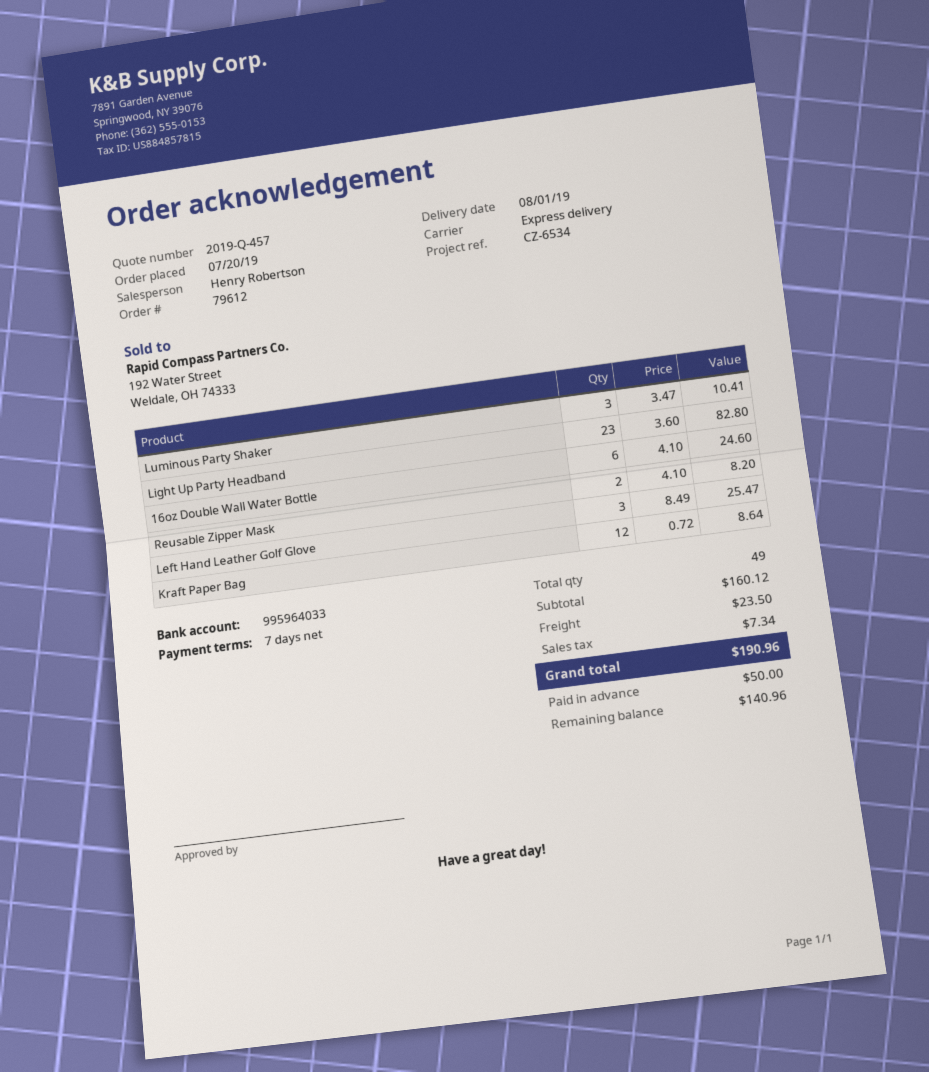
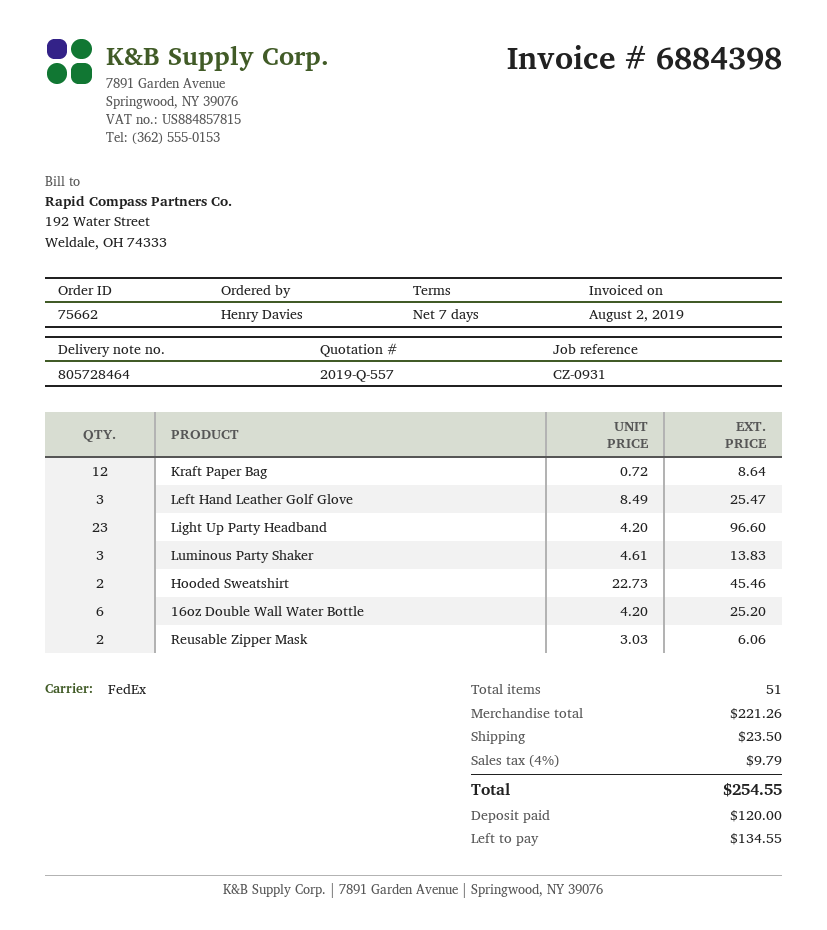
quote number: 2019-Q-457 -> 2019-Q-557
order number: 79612 -> 75662
reference: CZ-6534 -> CZ-0931
shipping method: express -> FedEx
Luminous Party Shaker: 3 x 3.47 = 10.41 -> 3 x 4.61 = 13.83
Light Up Party Headband: 23 x 3.60 = 82.80 -> 23 x 4.20 = 96.60
16oz Double Wall Water Bottle: 6 x 4.10 = 24.60 -> 6 x 4.20 = 25.20
Reusable Zipper Mask: 2 x 4.10 = 8.20 -> 2 x 3.03 = 6.06
Hooded Sweatshirt: none -> 2 x 22.73 = 45.46
total quantity: 49 -> 51
subtotal: 160.12 -> 221.26
tax: 7.34 -> 9.79
total: 190.96 -> 254.55
deposit: 50.00 -> 120.00
balance: 140.96 -> 134.55

